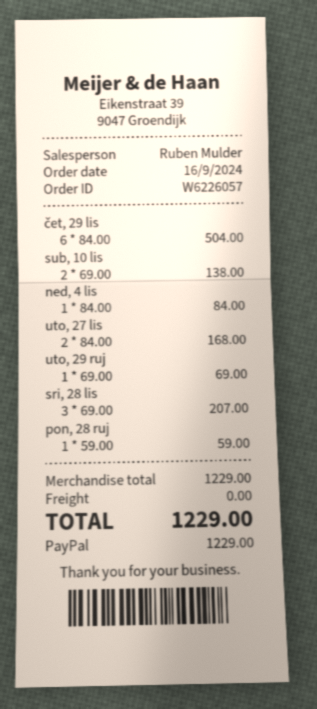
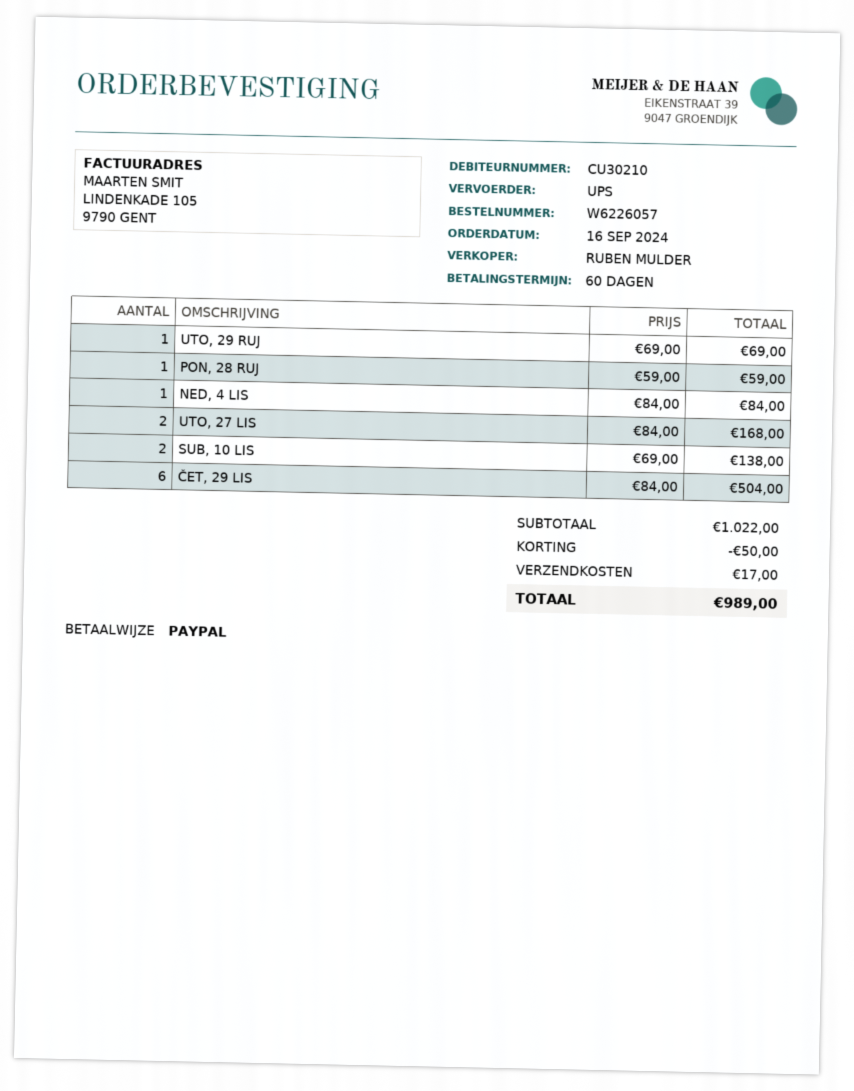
sri, 28 lis: 3 x 69.00 = 207.00 -> none
subtotal: 1229.00 -> 1022.00
discount: none -> 50.00
shipping: 0.00 -> 17.00
total: 1229.00 -> 989.00

